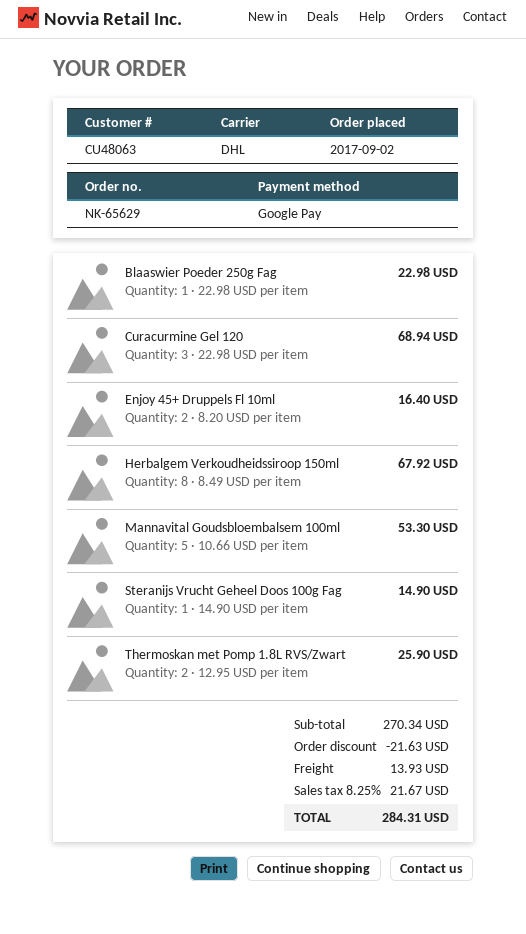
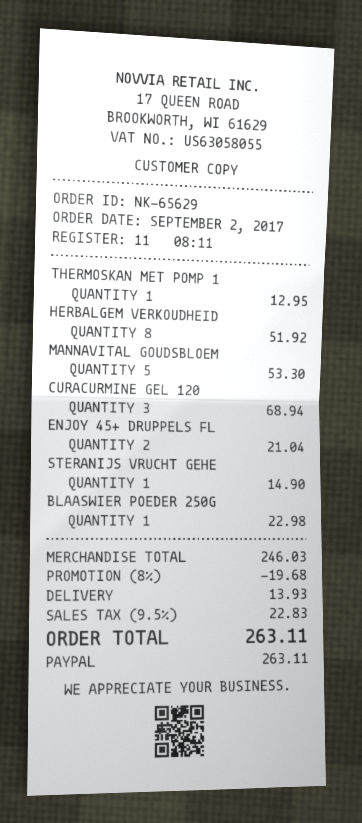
payment method: Google Pay -> PayPal
Enjoy 45+ Druppels Fl 10ml: 2 for 16.40 -> 2 for 21.04
Herbalgem Verkoudheidssiroop 150ml: 8 for 67.92 -> 8 for 51.92
Thermoskan met Pomp 1.8L RVS/Zwart: 2 for 25.90 -> 1 for 12.95
subtotal: 270.34 -> 246.03
discount: 21.63 -> 19.68
tax: 8.25% = 21.67 -> 9.5% = 22.83
total: 284.31 -> 263.11

